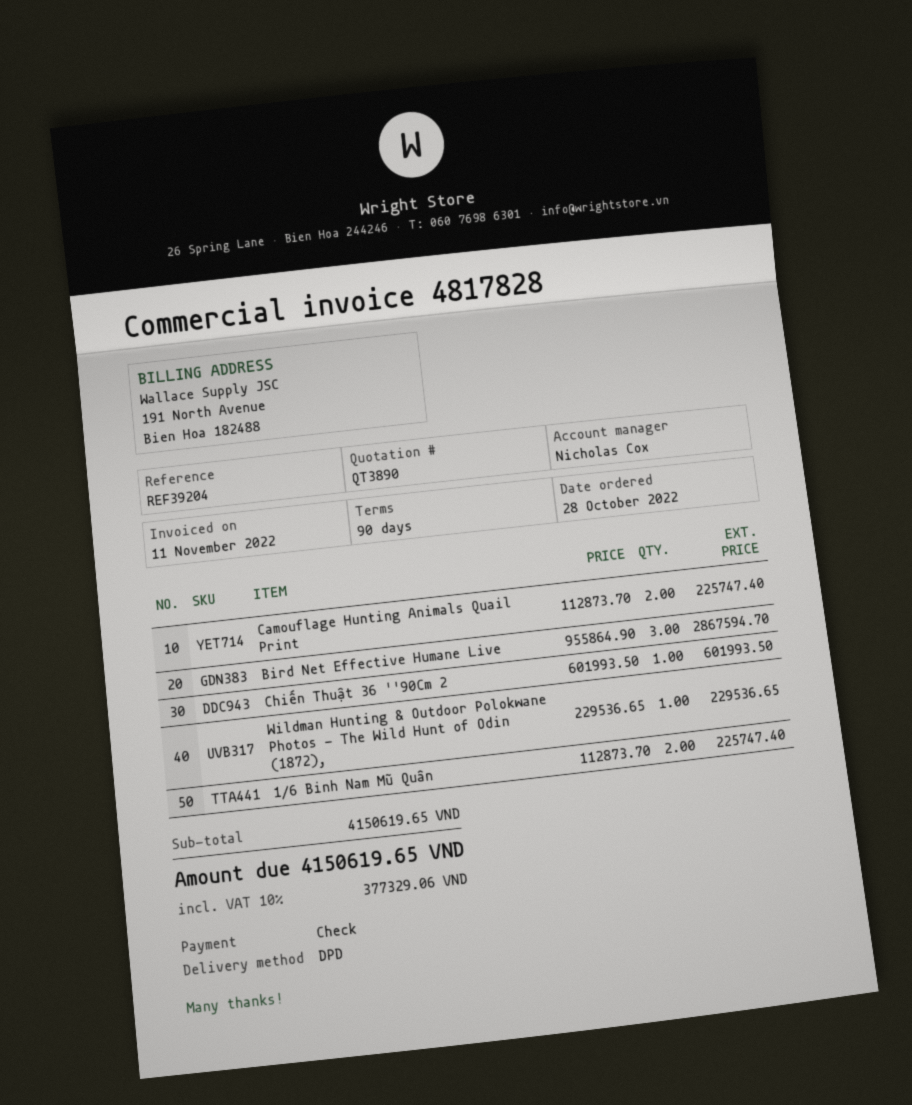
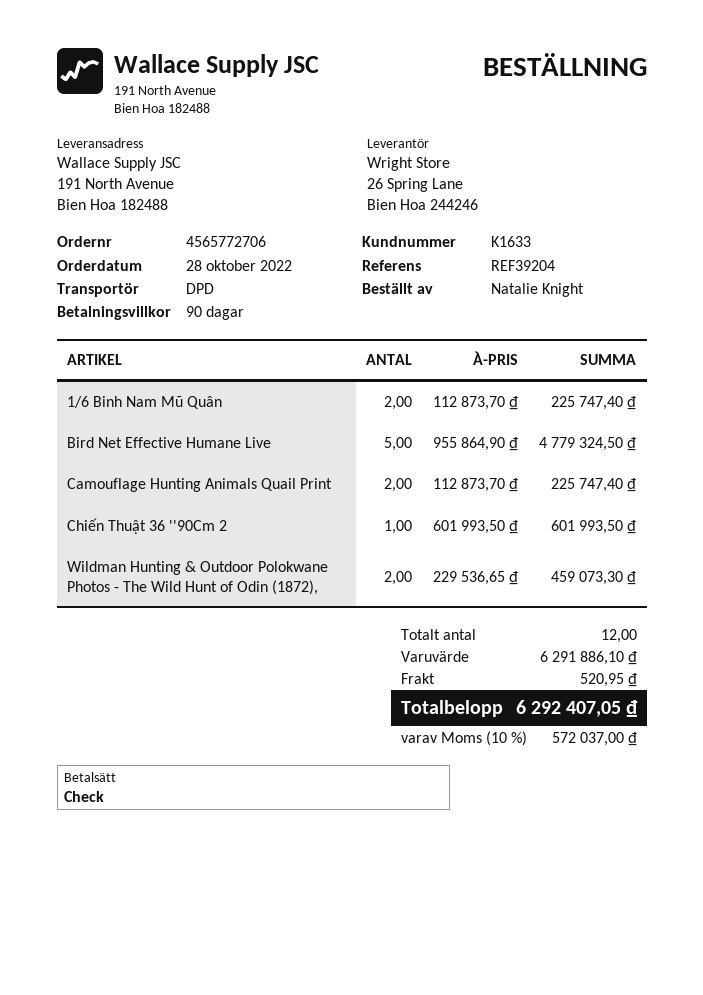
Bird Net Effective Humane Live: 3 x 955864.90 = 2867594.70 -> 5 x 955864.90 = 4779324.50
Wildman Hunting & Outdoor Polokwane Photos - The Wild Hunt of Odin (1872),: 1 x 229536.65 = 229536.65 -> 2 x 229536.65 = 459073.30
subtotal: 4150619.65 -> 6291886.10
shipping: none -> 520.95
tax: 10% = 377329.06 -> 10% = 572037.00
total: 4150619.65 -> 6292407.05

